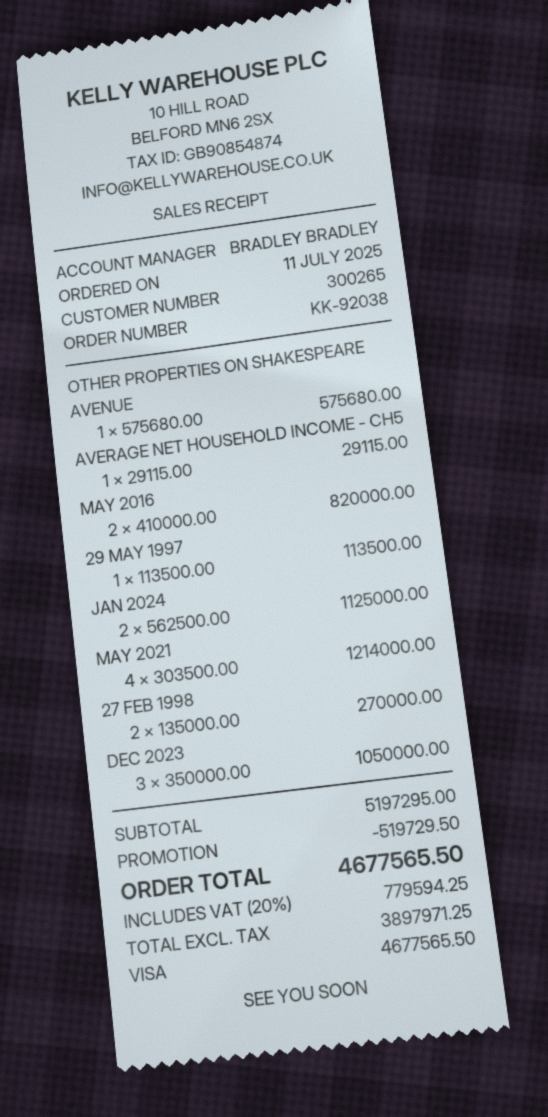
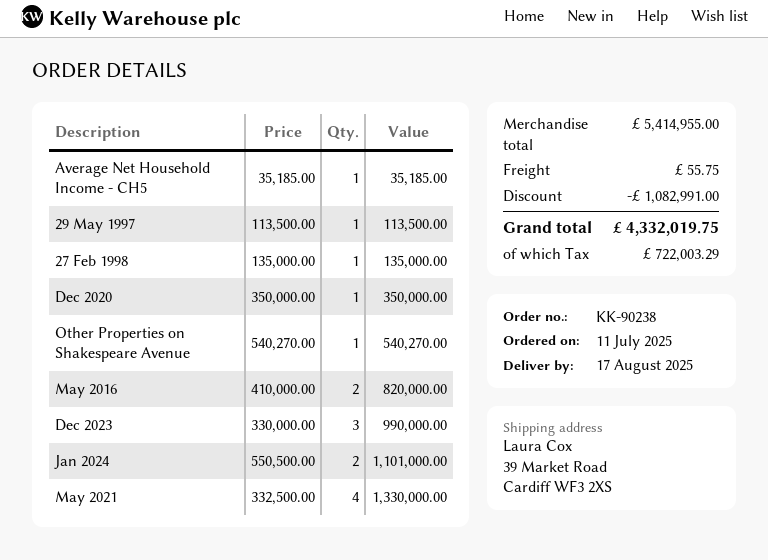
order number: KK-92038 -> KK-90238
OTHER PROPERTIES ON SHAKESPEARE AVENUE: 1 x 575680.00 = 575680.00 -> 1 x 540270.00 = 540270.00
AVERAGE NET HOUSEHOLD INCOME - CH5: 1 x 29115.00 = 29115.00 -> 1 x 35185.00 = 35185.00
JAN 2024: 2 x 562500.00 = 1125000.00 -> 2 x 550500.00 = 1101000.00
MAY 2021: 4 x 303500.00 = 1214000.00 -> 4 x 332500.00 = 1330000.00
27 FEB 1998: 2 x 135000.00 = 270000.00 -> 1 x 135000.00 = 135000.00
DEC 2023: 3 x 350000.00 = 1050000.00 -> 3 x 330000.00 = 990000.00
Dec 2020: none -> 1 x 350000.00 = 350000.00
subtotal: 5197295.00 -> 5414955.00
discount: 519729.50 -> 1082991.00
shipping: none -> 55.75
tax: 779594.25 -> 722003.29
total: 4677565.50 -> 4332019.75

